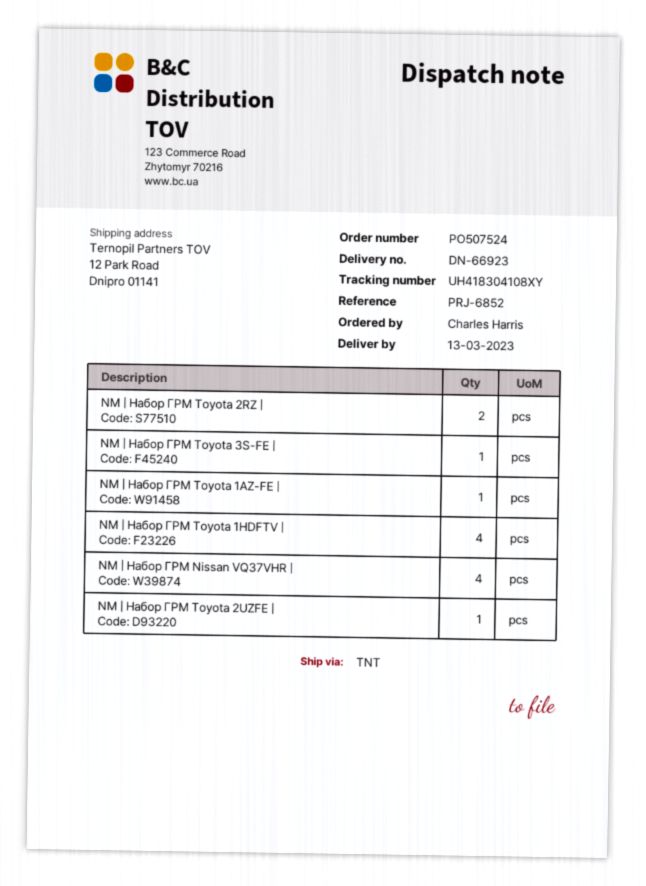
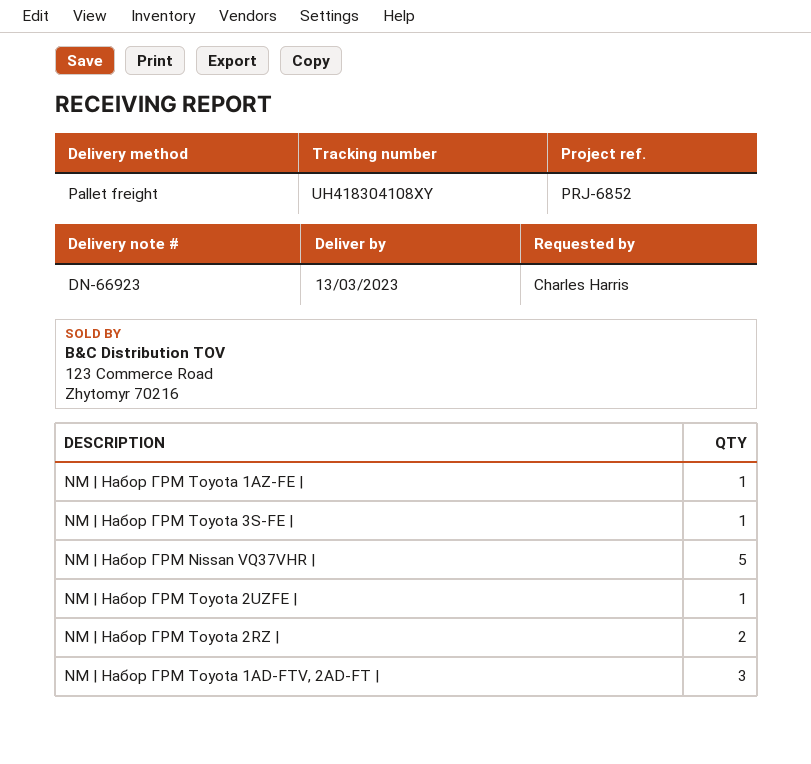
shipping method: TNT -> pallet freight
NM | Набор ГРМ Toyota 1HDFTV |: 4 -> none
NM | Набор ГРМ Nissan VQ37VHR |: 4 -> 5
NM | Набор ГРМ Toyota 1AD-FTV, 2AD-FT |: none -> 3

